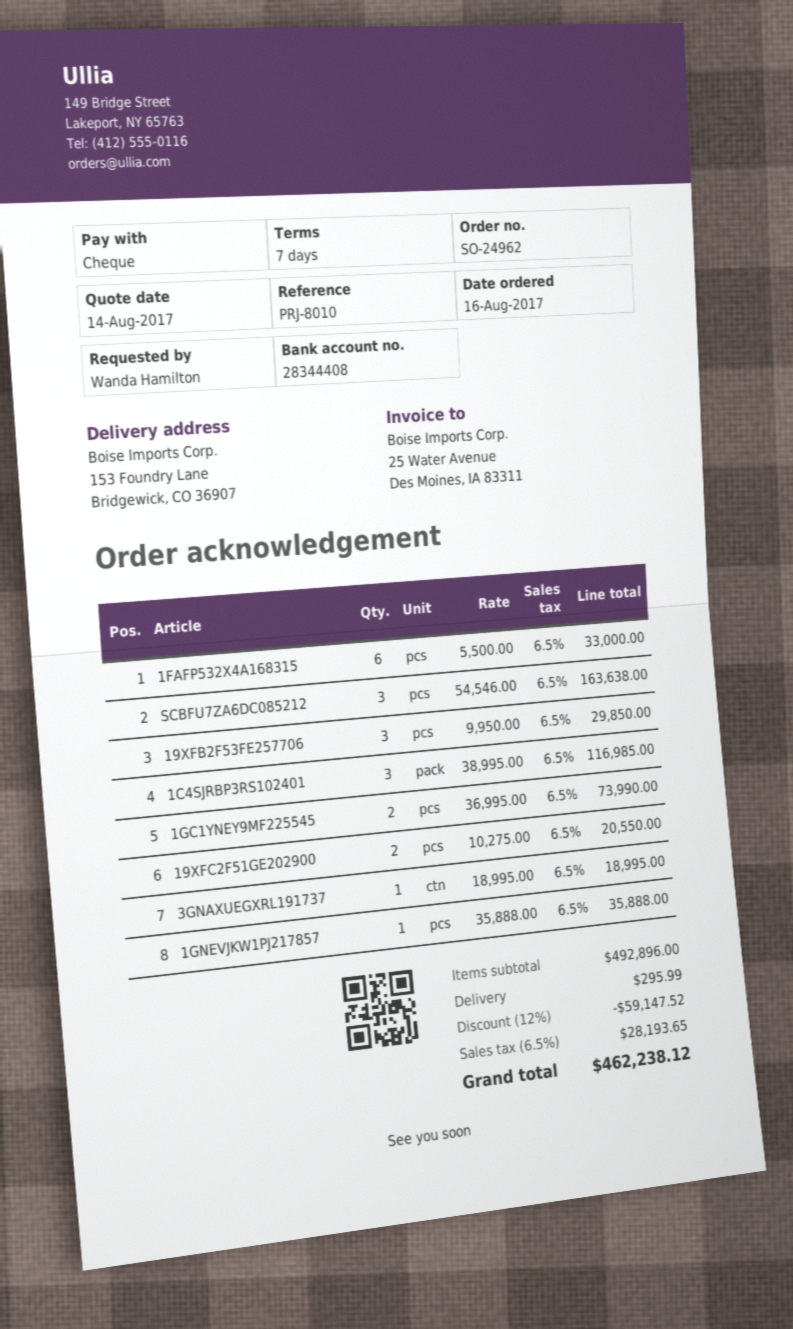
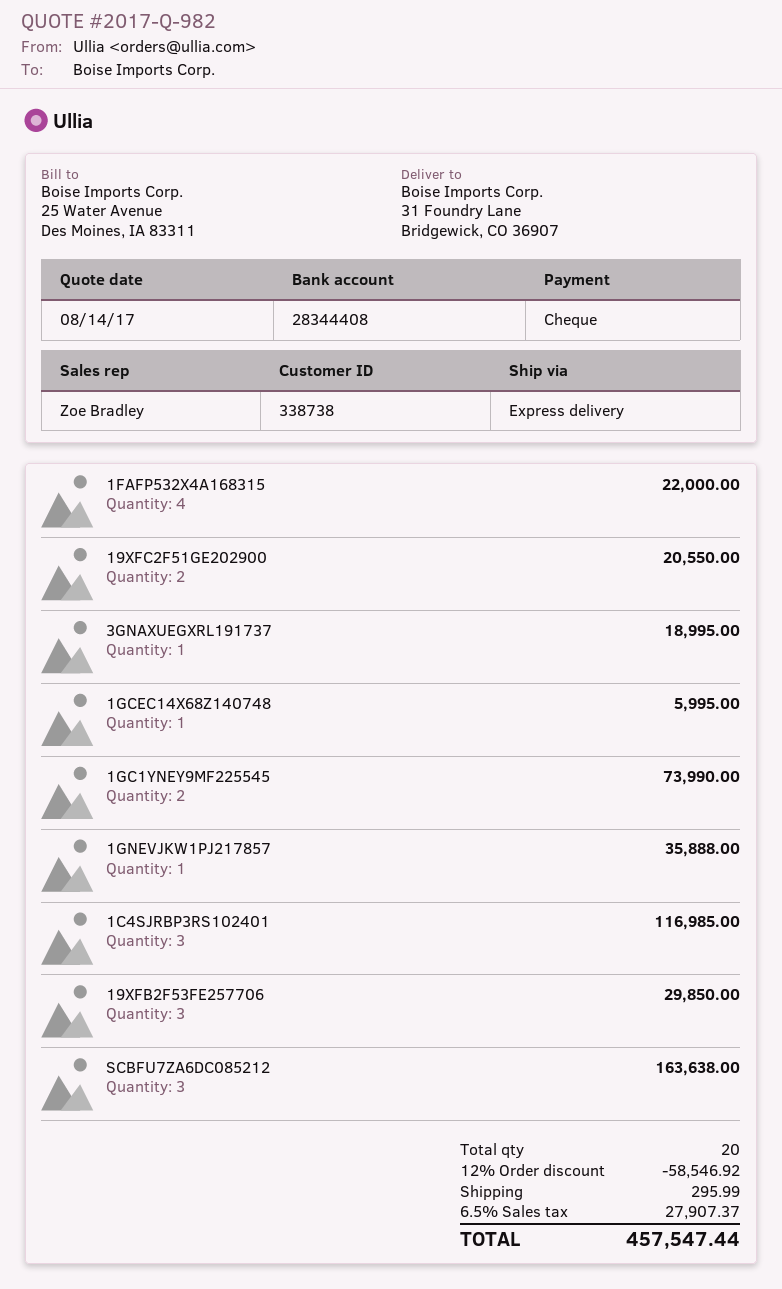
ship to: 153 Foundry Lane, Bridgewick, CO 36907 -> 31 Foundry Lane, Bridgewick, CO 36907
1FAFP532X4A168315: 6 for 33000.00 -> 4 for 22000.00
1GCEC14X68Z140748: none -> 1 for 5995.00
discount: 12% = 59147.52 -> 12% = 58546.92
tax: 6.5% = 28193.65 -> 6.5% = 27907.37
total: 462238.12 -> 457547.44

